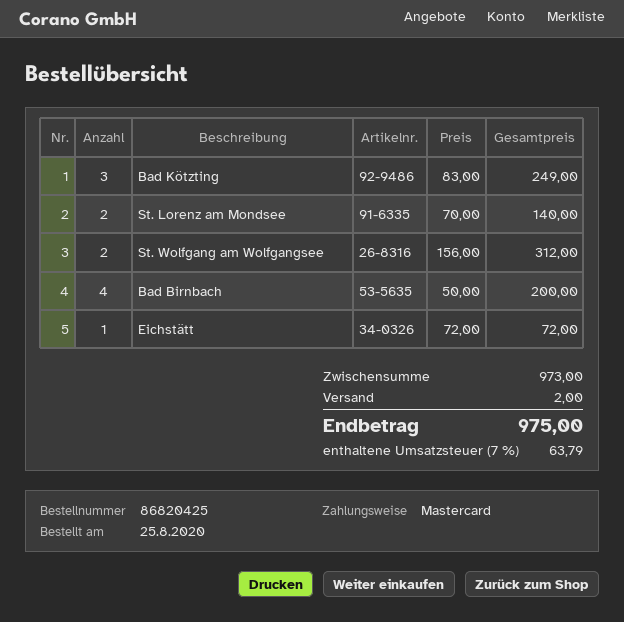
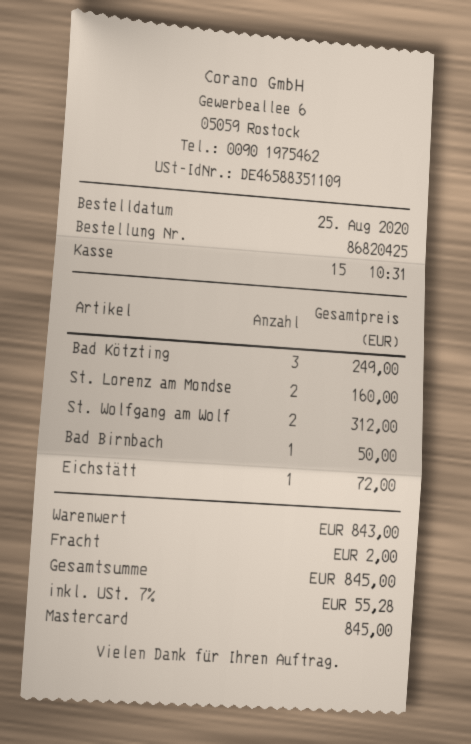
St. Lorenz am Mondsee: 2 for 140.00 -> 2 for 160.00
Bad Birnbach: 4 for 200.00 -> 1 for 50.00
subtotal: 973.00 -> 843.00
tax: 7% = 63.79 -> 7% = 55.28
total: 975.00 -> 845.00

